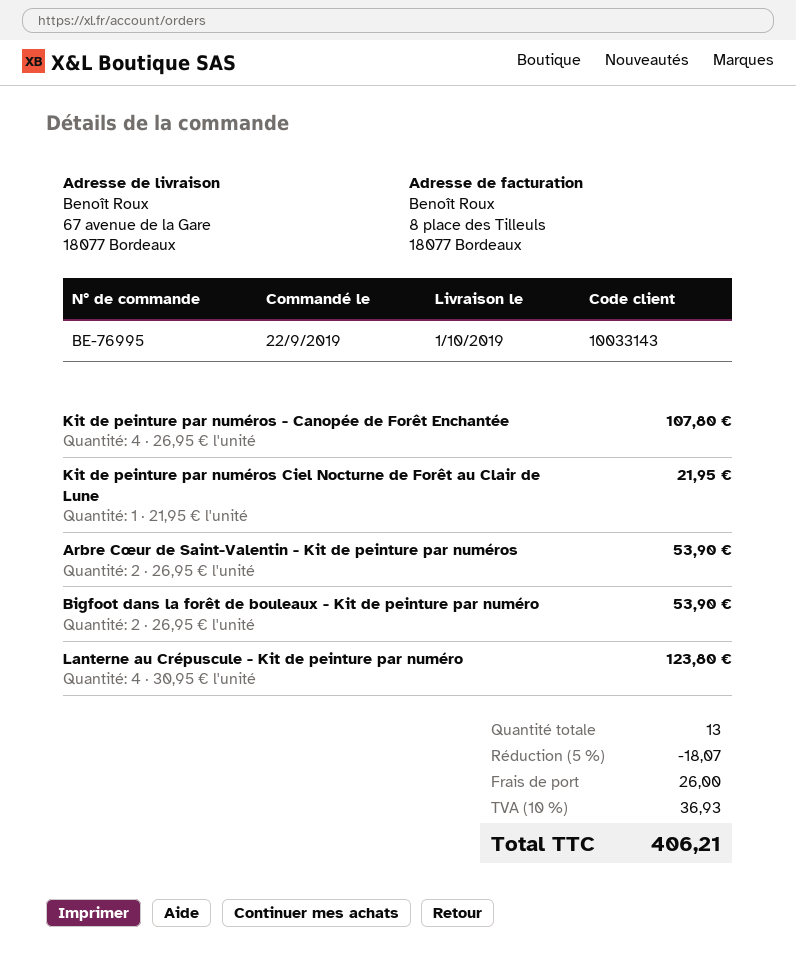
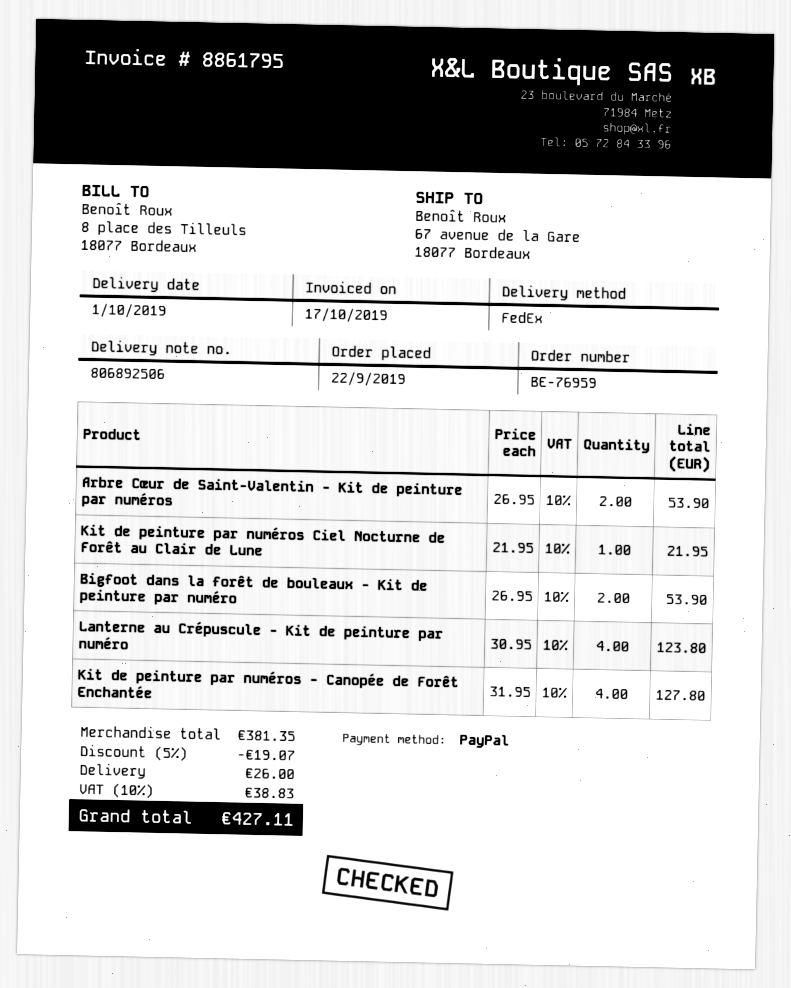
order number: BE-76995 -> BE-76959
Kit de peinture par numéros - Canopée de Forêt Enchantée: 4 x 26.95 = 107.80 -> 4 x 31.95 = 127.80
discount: 5% = 18.07 -> 5% = 19.07
tax: 10% = 36.93 -> 10% = 38.83
total: 406.21 -> 427.11

